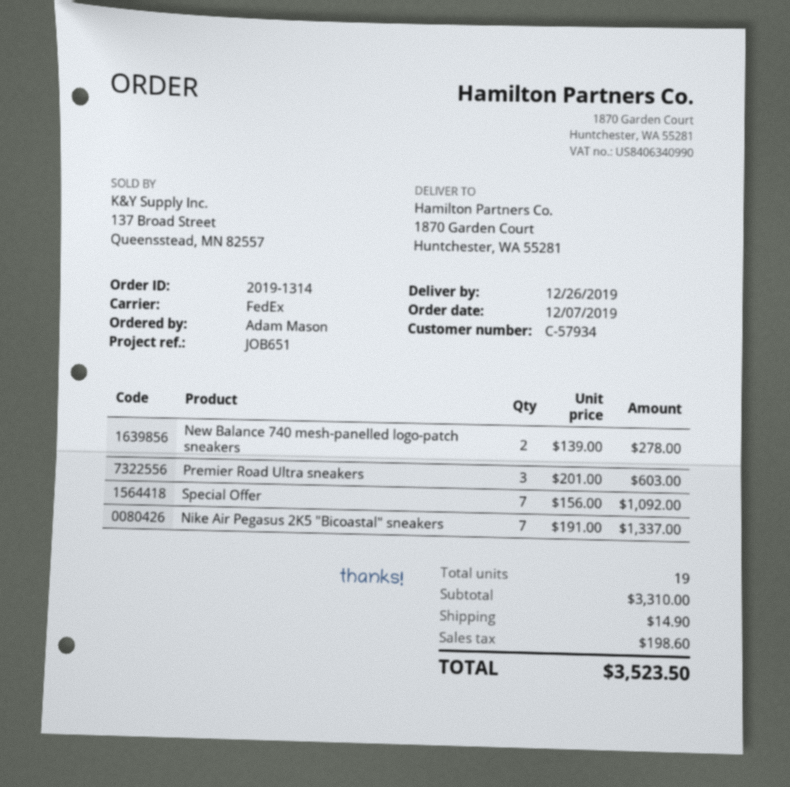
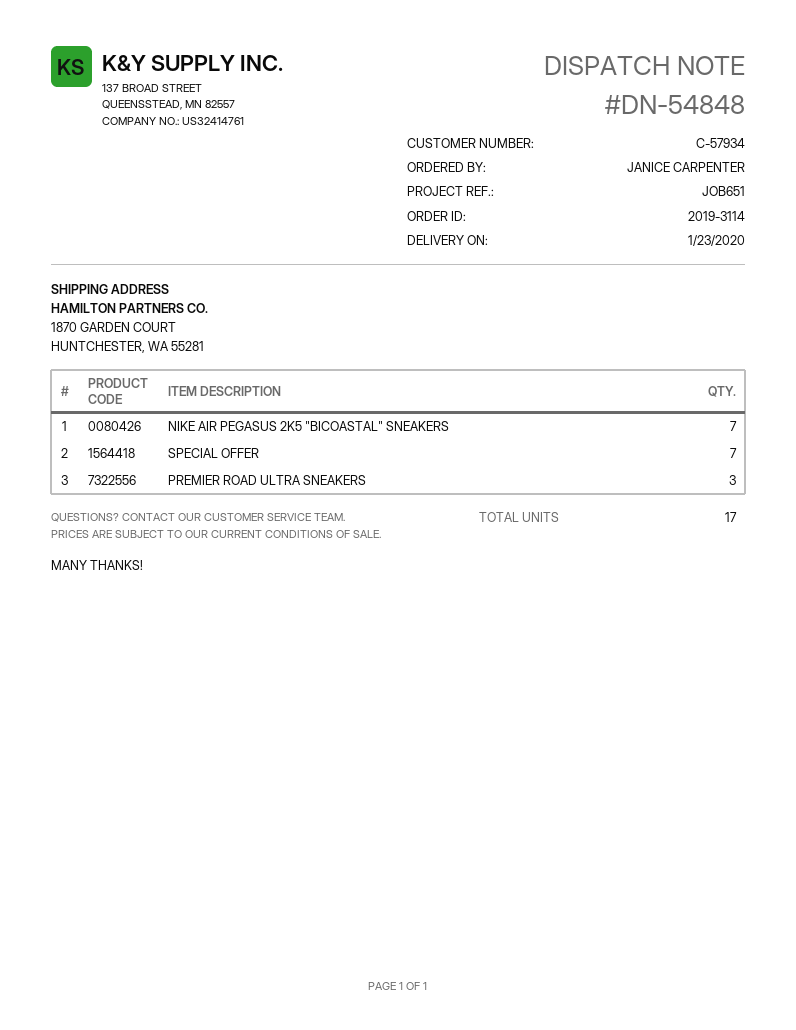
order number: 2019-1314 -> 2019-3114
delivery date: 2019-12-26 -> 2020-01-23
ordered by: Adam Mason -> JANICE CARPENTER
New Balance 740 mesh-panelled logo-patch sneakers: 2 -> none
total quantity: 19 -> 17

